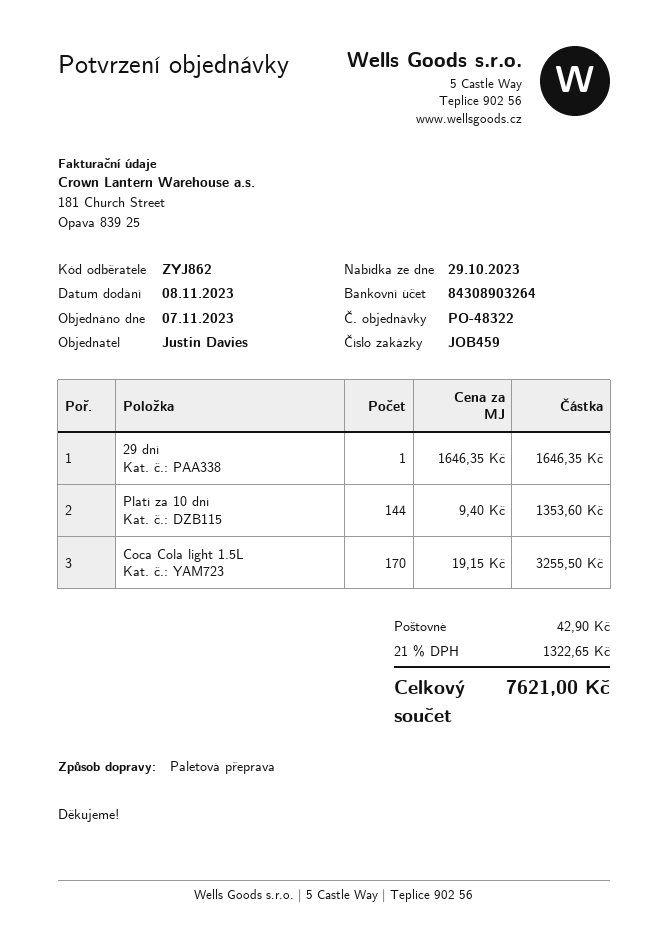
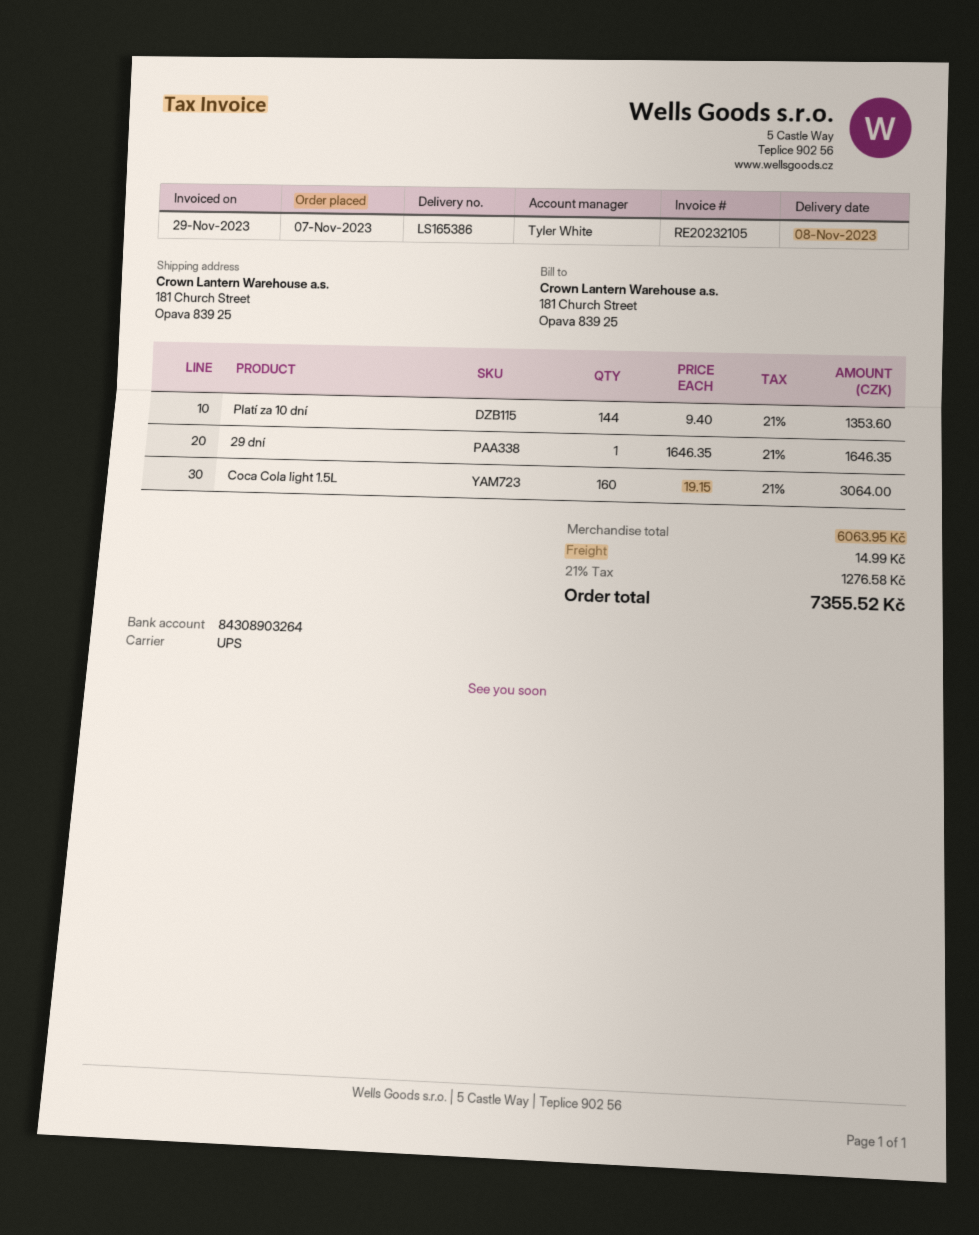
shipping method: pallet freight -> UPS
Coca Cola light 1.5L: 170 x 19.15 = 3255.50 -> 160 x 19.15 = 3064.00
shipping: 42.90 -> 14.99
tax: 21% = 1322.65 -> 21% = 1276.58
total: 7621.00 -> 7355.52

